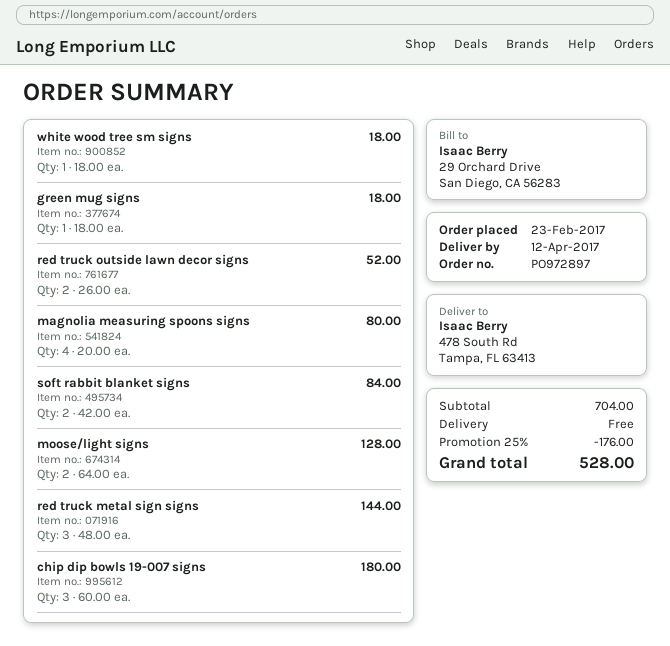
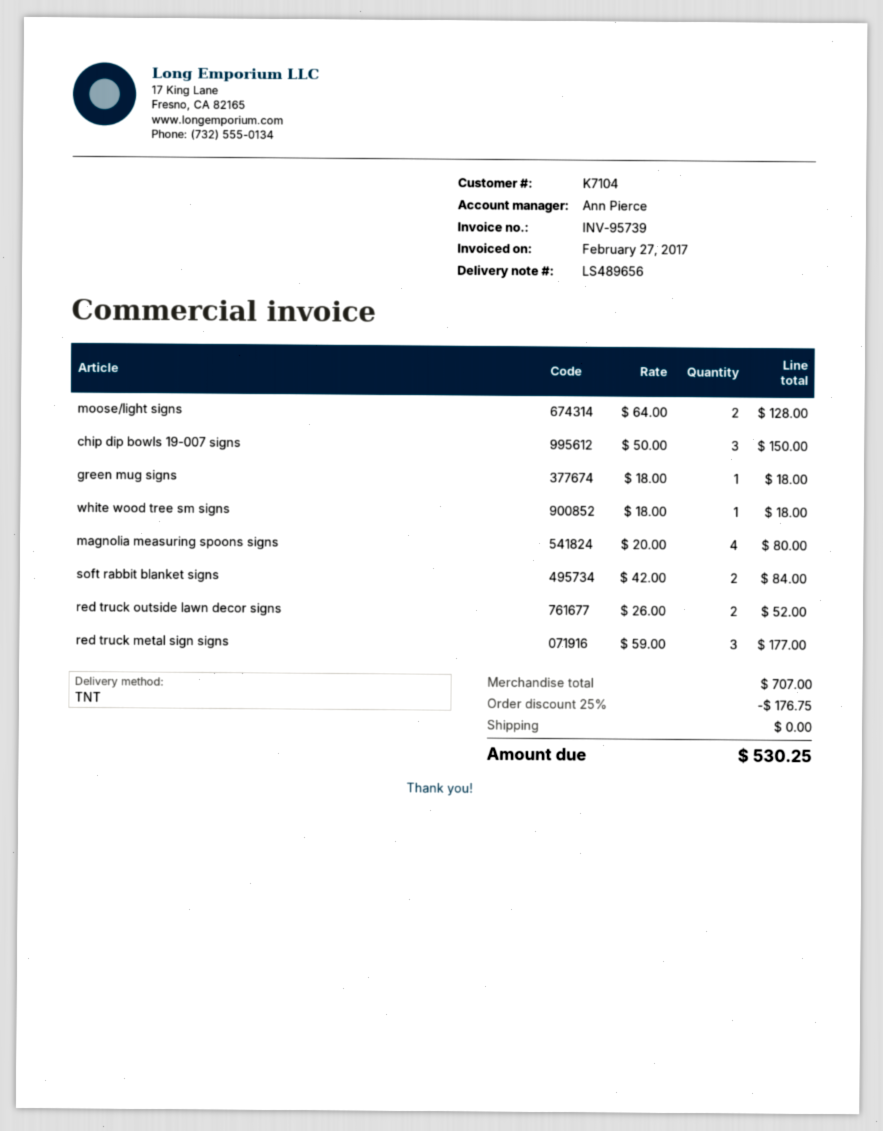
red truck metal sign signs: 3 x 48.00 = 144.00 -> 3 x 59.00 = 177.00
chip dip bowls 19-007 signs: 3 x 60.00 = 180.00 -> 3 x 50.00 = 150.00
subtotal: 704.00 -> 707.00
discount: 25% = 176.00 -> 25% = 176.75
total: 528.00 -> 530.25

